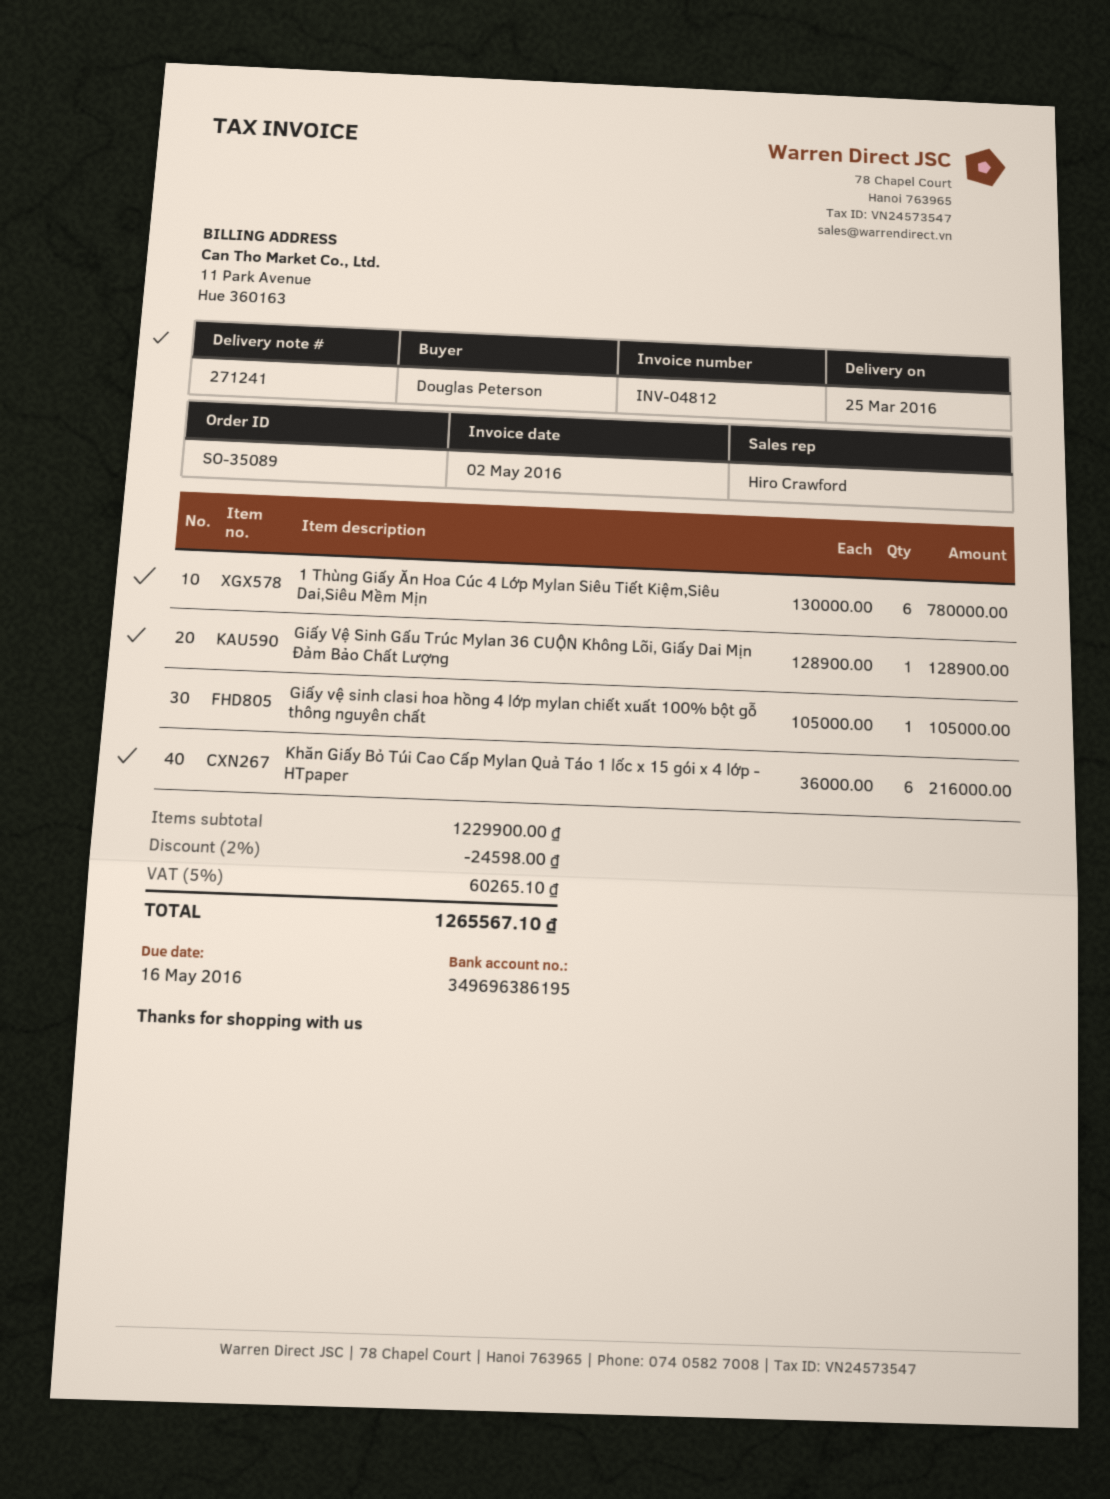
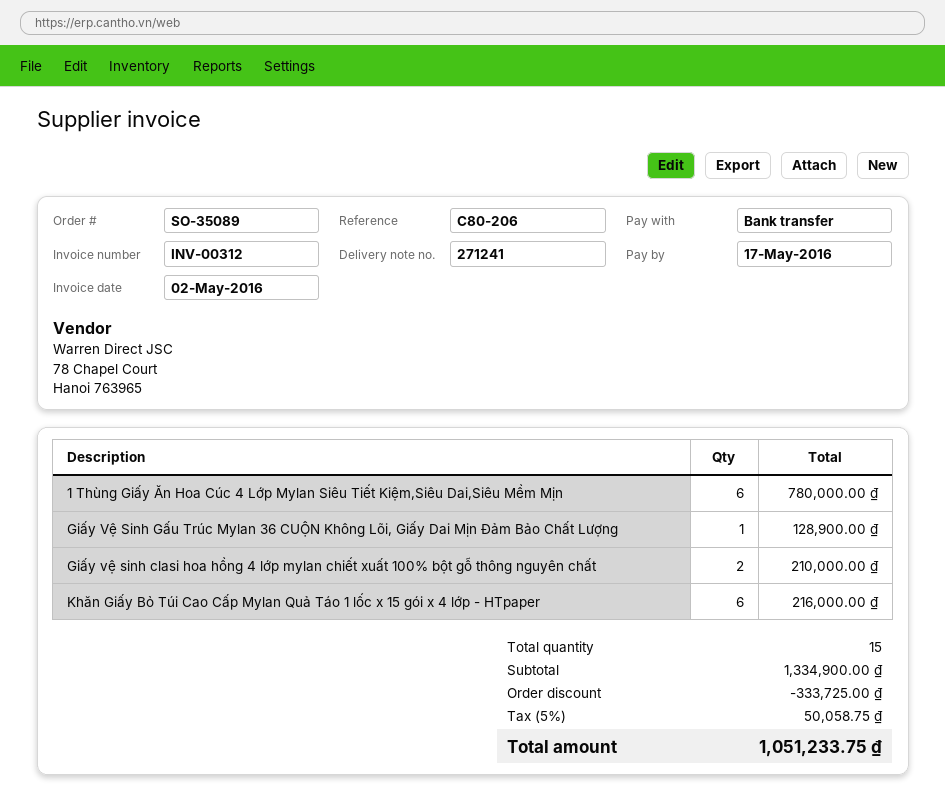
invoice number: INV-04812 -> INV-00312
due date: 2016-05-16 -> 2016-05-17
Giấy vệ sinh clasi hoa hồng 4 lớp mylan chiết xuất 100% bột gỗ thông nguyên chất: 1 for 105000.00 -> 2 for 210000.00
subtotal: 1229900.00 -> 1334900.00
discount: 24598.00 -> 333725.00
tax: 5% = 60265.10 -> 5% = 50058.75
total: 1265567.10 -> 1051233.75

